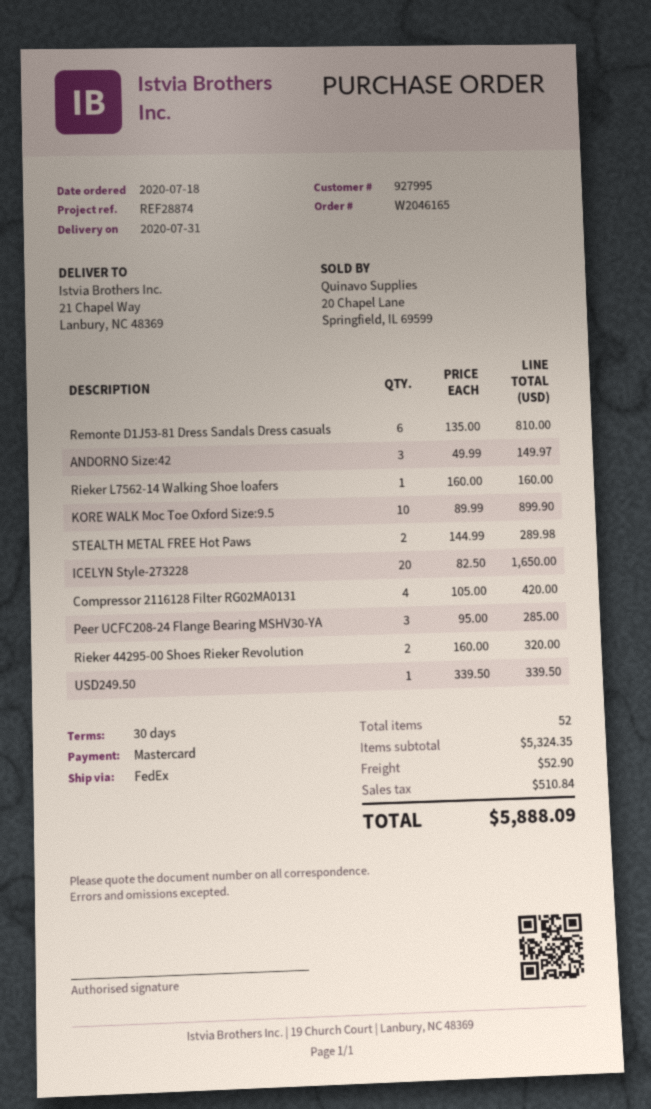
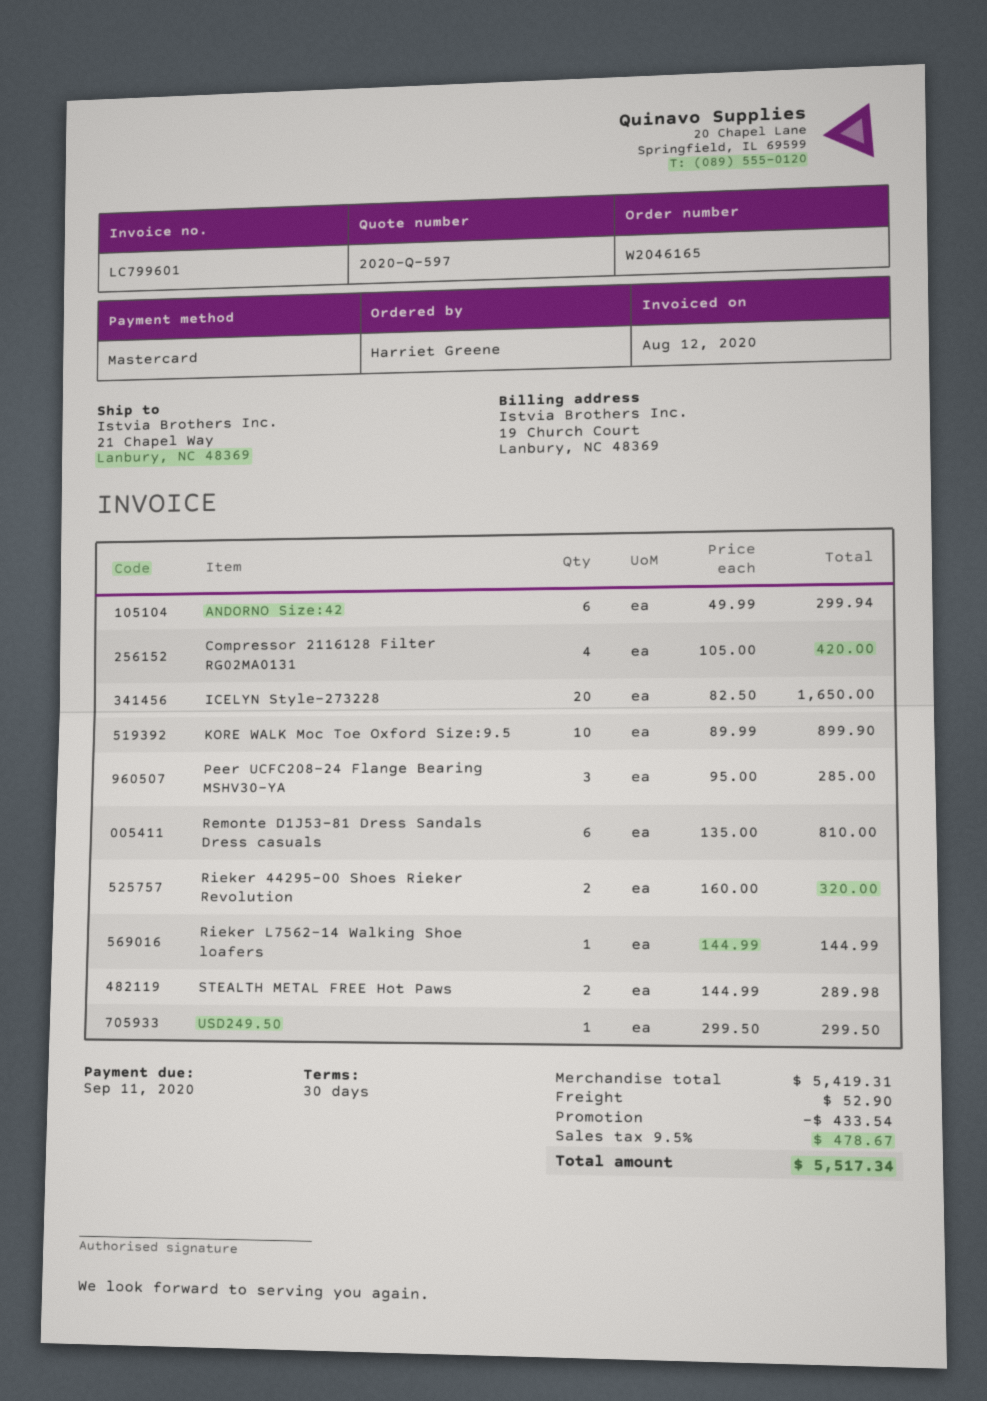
ANDORNO Size:42: 3 x 49.99 = 149.97 -> 6 x 49.99 = 299.94
Rieker L7562-14 Walking Shoe loafers: 1 x 160.00 = 160.00 -> 1 x 144.99 = 144.99
USD249.50: 1 x 339.50 = 339.50 -> 1 x 299.50 = 299.50
subtotal: 5324.35 -> 5419.31
discount: none -> 433.54
tax: 510.84 -> 478.67
total: 5888.09 -> 5517.34

